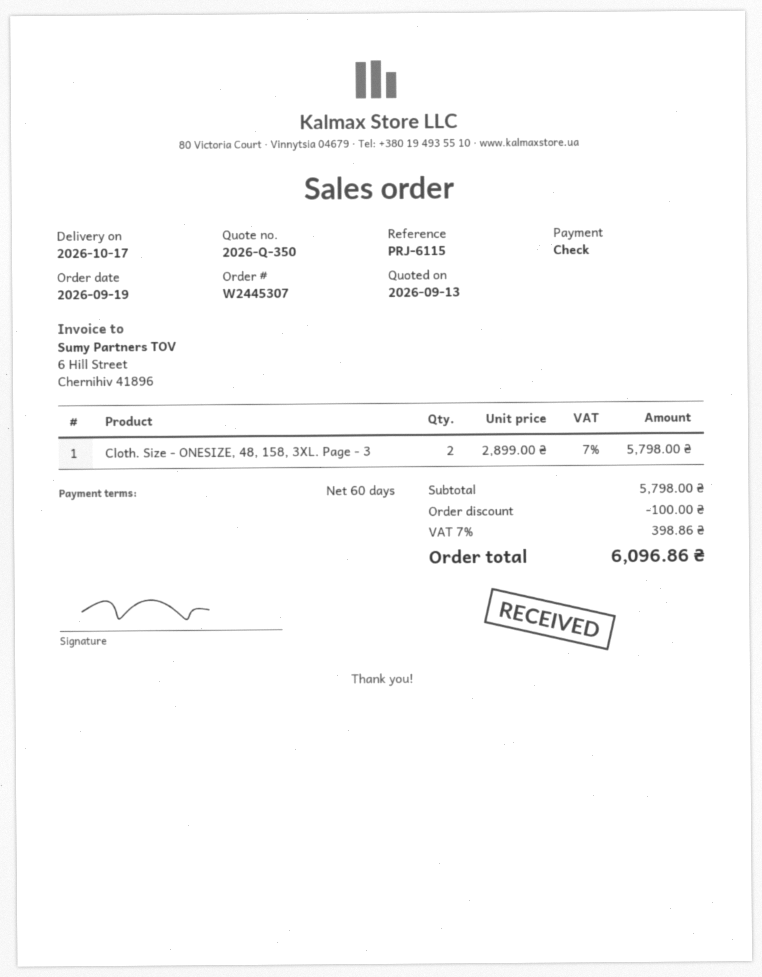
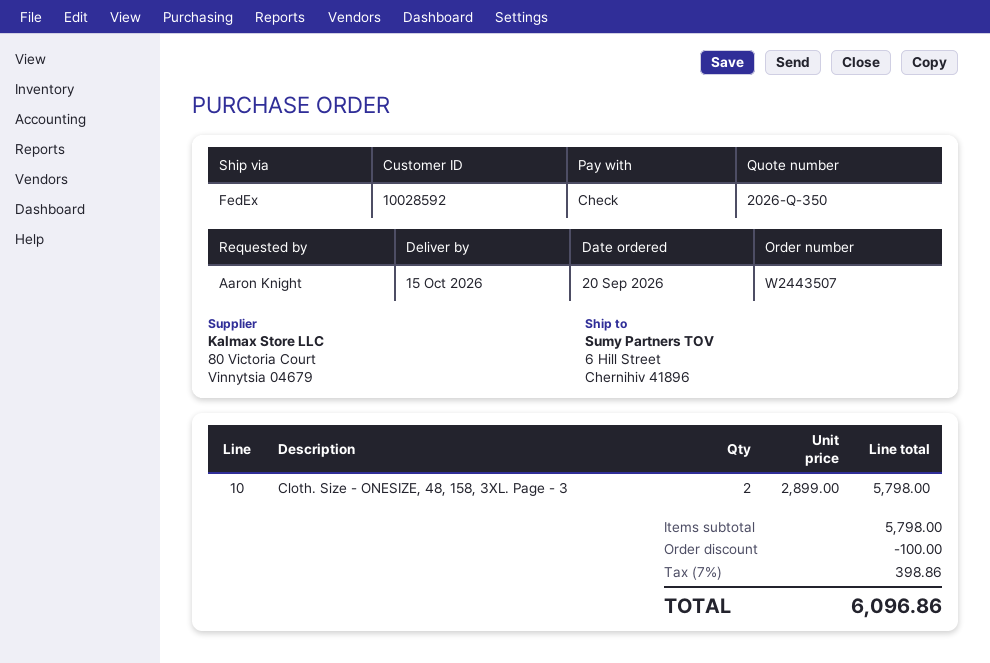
order number: W2445307 -> W2443507
order date: 2026-09-19 -> 2026-09-20
delivery date: 2026-10-17 -> 2026-10-15

